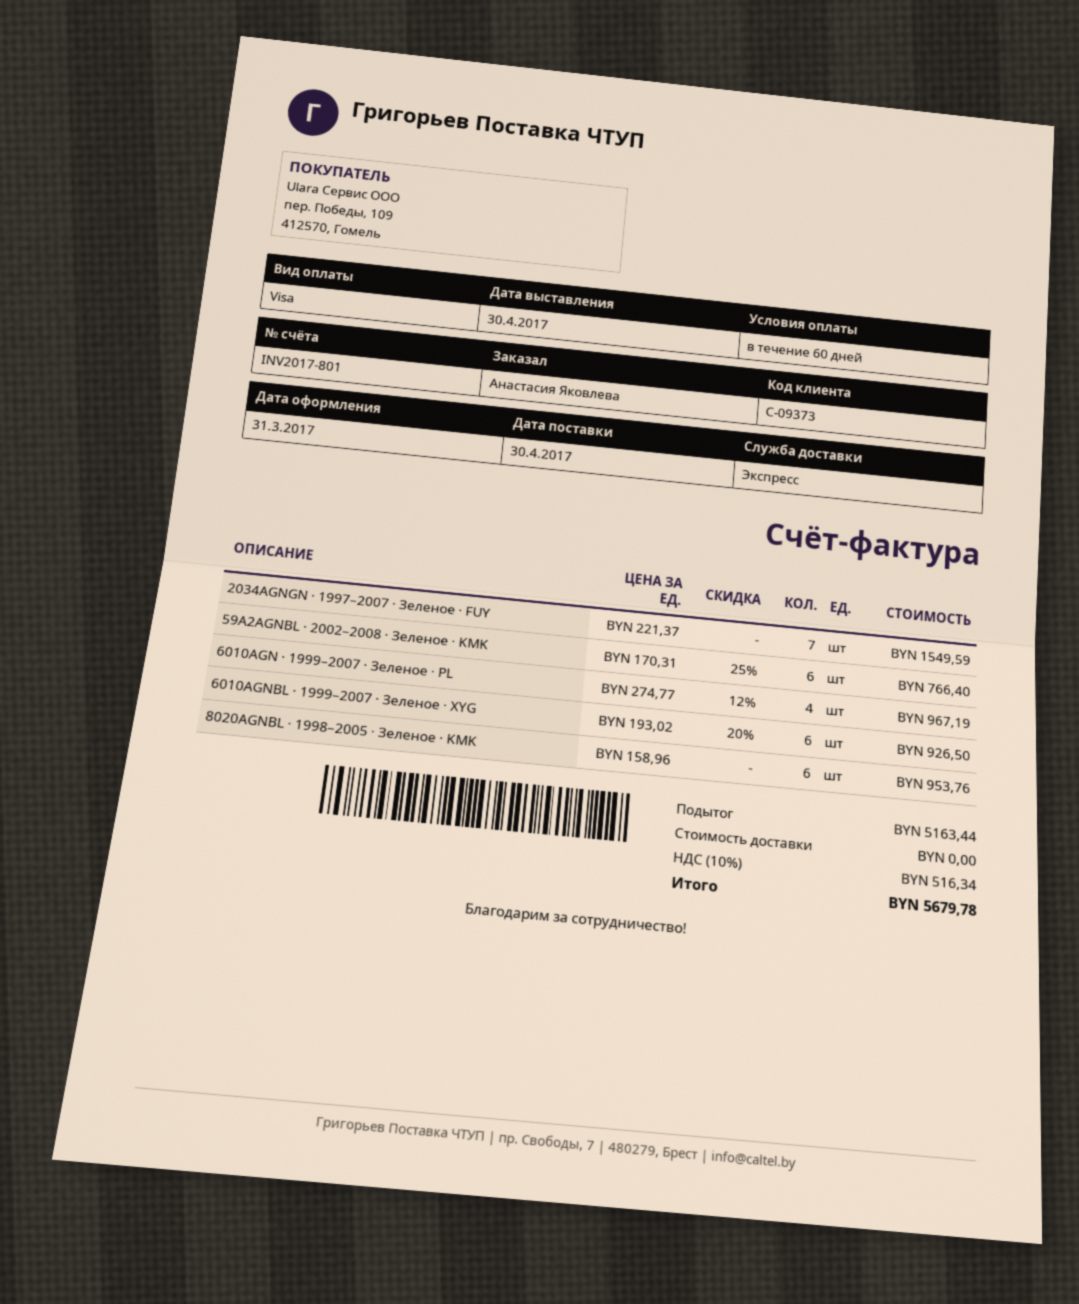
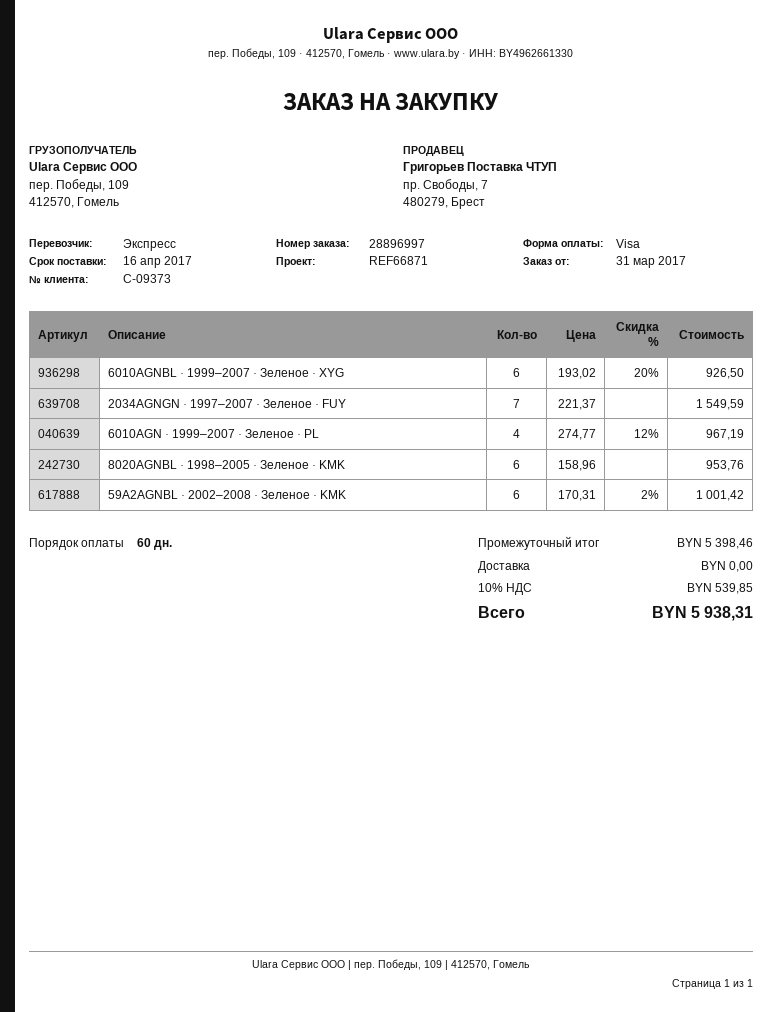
delivery date: 2017-04-30 -> 2017-04-16
59A2AGNBL · 2002–2008 · Зеленое · KMK: 6 x 170.31 - 25% = 766.40 -> 6 x 170.31 - 2% = 1001.42
subtotal: 5163.44 -> 5398.46
tax: 10% = 516.34 -> 10% = 539.85
total: 5679.78 -> 5938.31

